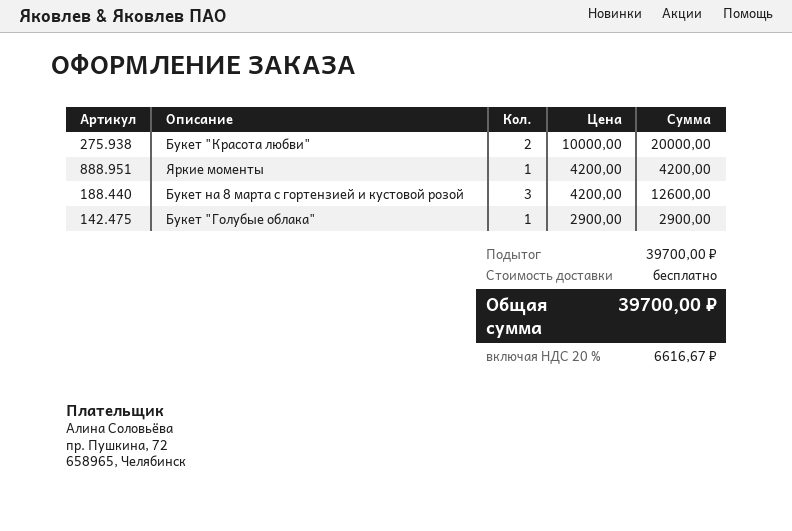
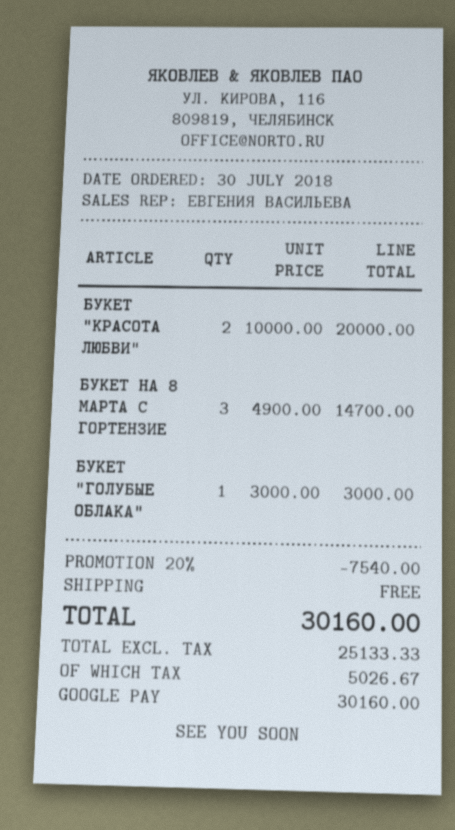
Яркие моменты: 1 x 4200.00 = 4200.00 -> none
Букет на 8 марта с гортензией и кустовой розой: 3 x 4200.00 = 12600.00 -> 3 x 4900.00 = 14700.00
Букет "Голубые облака": 1 x 2900.00 = 2900.00 -> 1 x 3000.00 = 3000.00
discount: none -> 20% = 7540.00
tax: 6616.67 -> 5026.67
total: 39700.00 -> 30160.00

